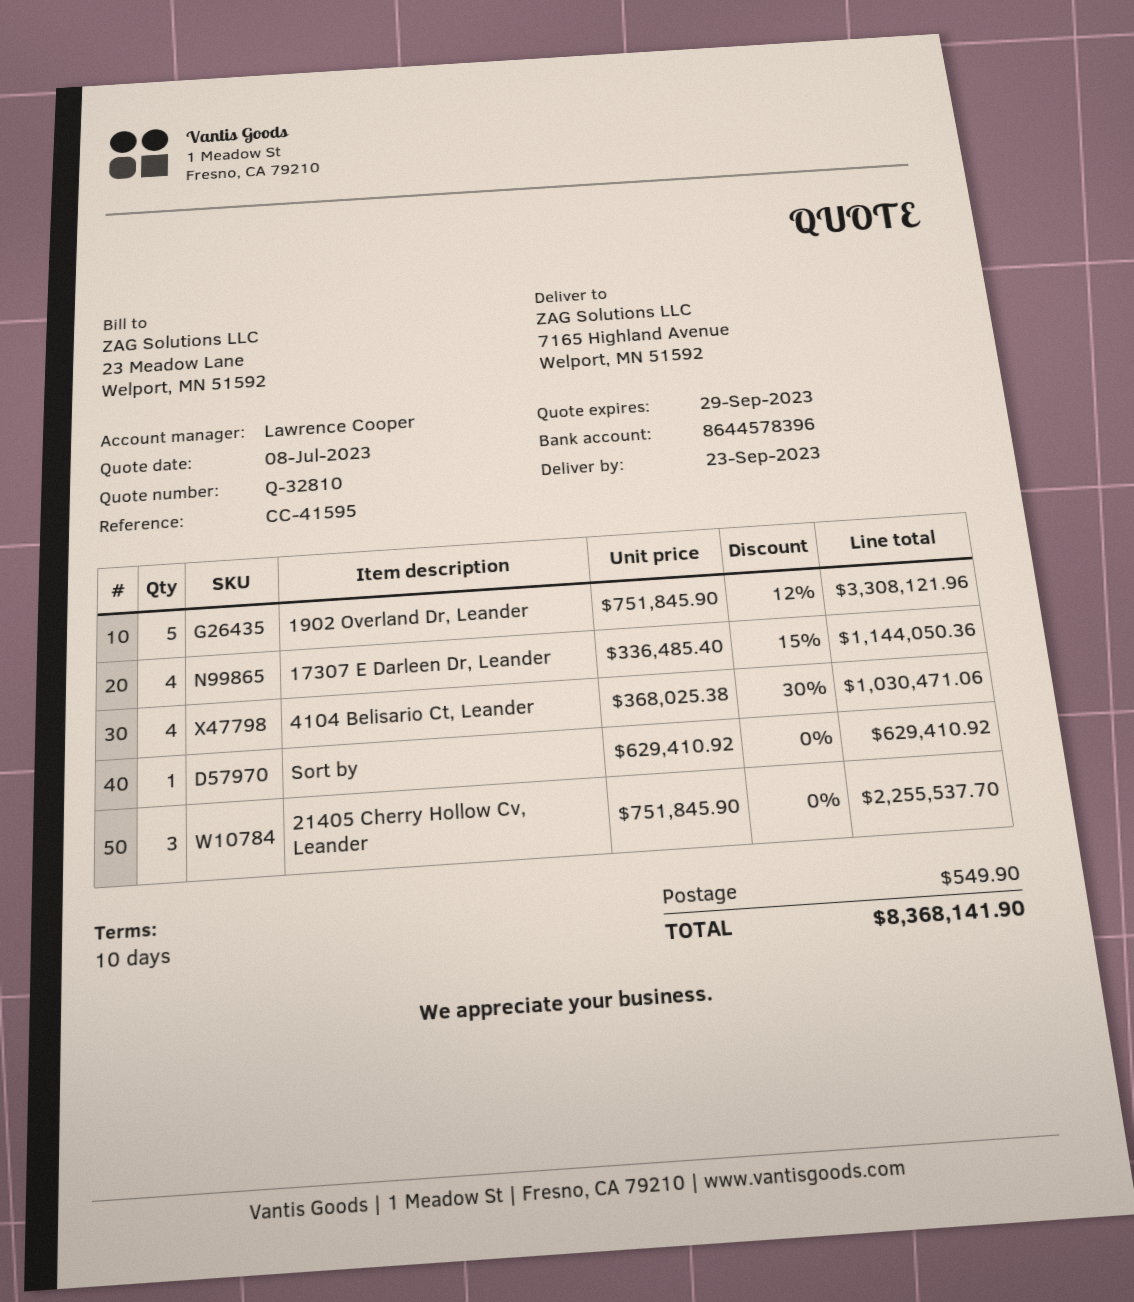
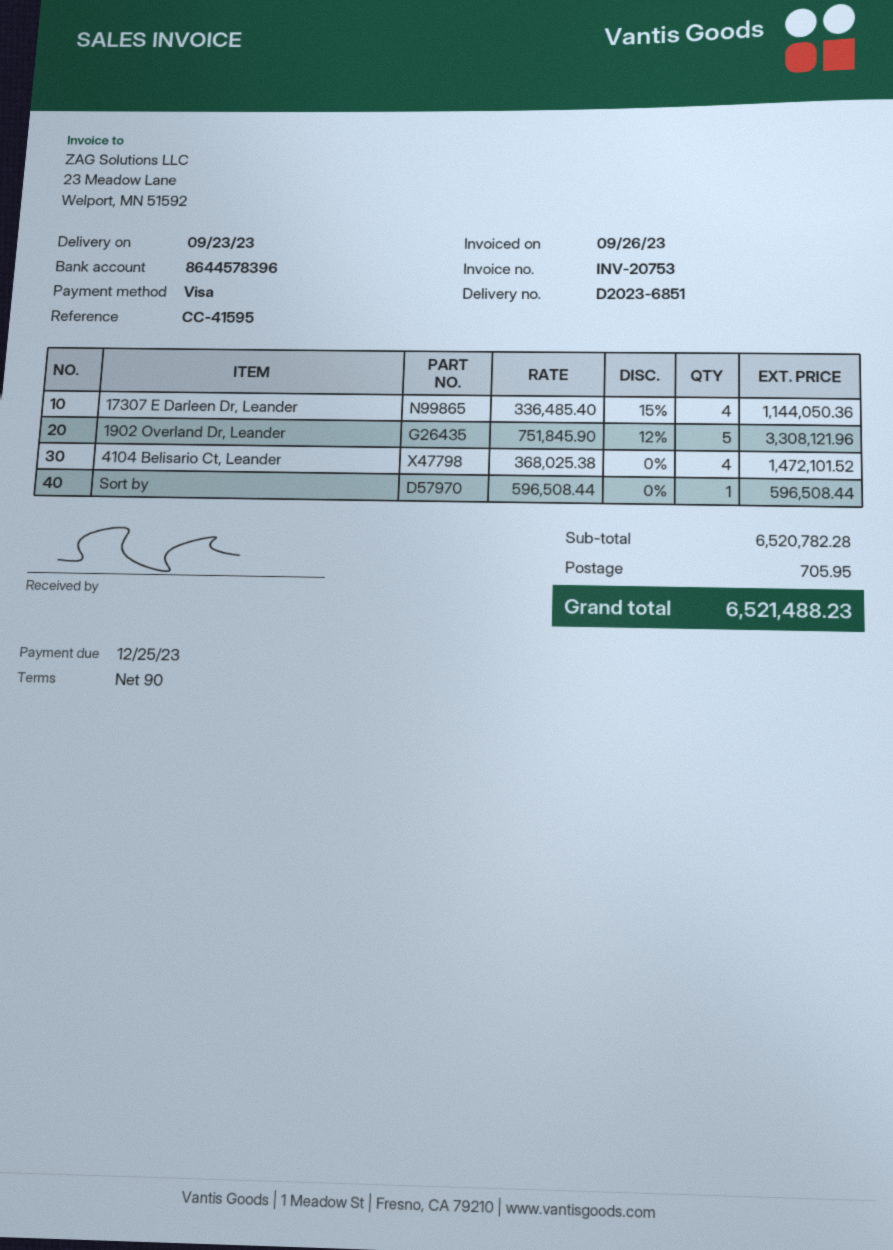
payment terms: 10 days -> 90 days
4104 Belisario Ct, Leander: 4 x 368025.38 - 30% = 1030471.06 -> 4 x 368025.38 = 1472101.52
Sort by: 1 x 629410.92 = 629410.92 -> 1 x 596508.44 = 596508.44
21405 Cherry Hollow Cv, Leander: 3 x 751845.90 = 2255537.70 -> none
shipping: 549.90 -> 705.95
total: 8368141.90 -> 6521488.23

